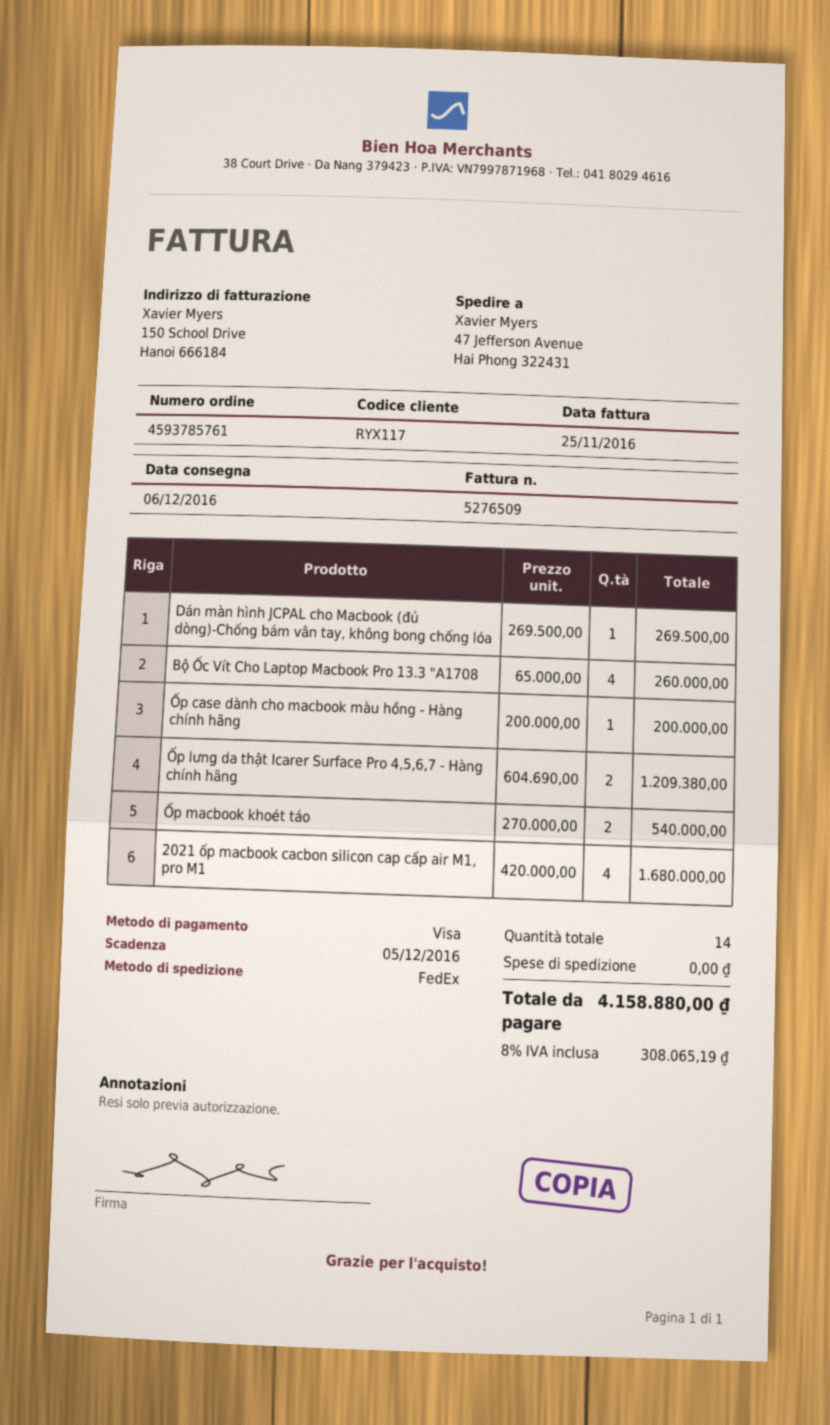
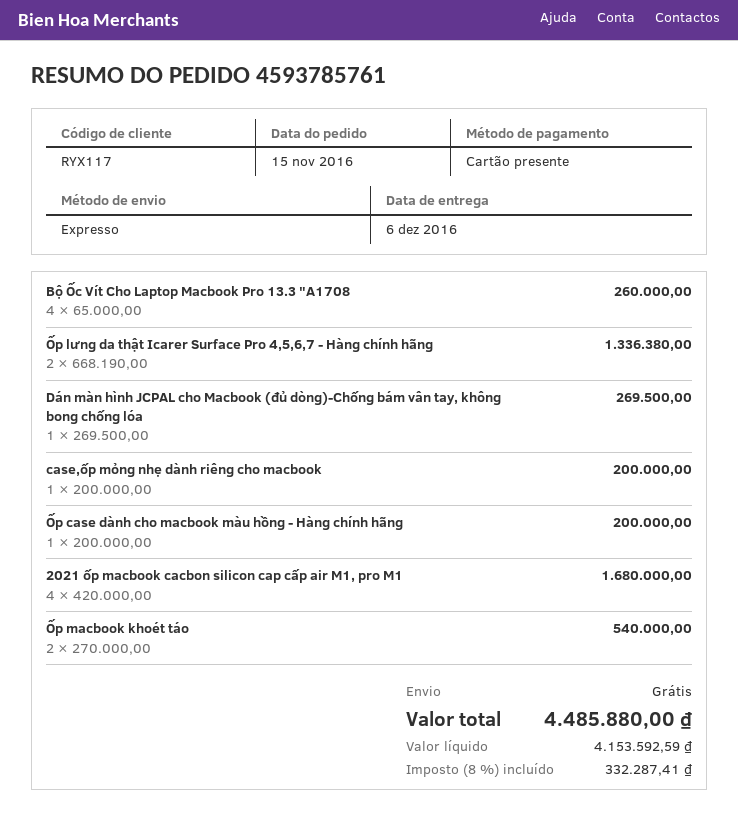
payment method: Visa -> gift card
shipping method: FedEx -> express
Ốp lưng da thật Icarer Surface Pro 4,5,6,7 - Hàng chính hãng: 2 x 604690.00 = 1209380.00 -> 2 x 668190.00 = 1336380.00
case,ốp mỏng nhẹ dành riêng cho macbook: none -> 1 x 200000.00 = 200000.00
tax: 8% = 308065.19 -> 8% = 332287.41
total: 4158880.00 -> 4485880.00

